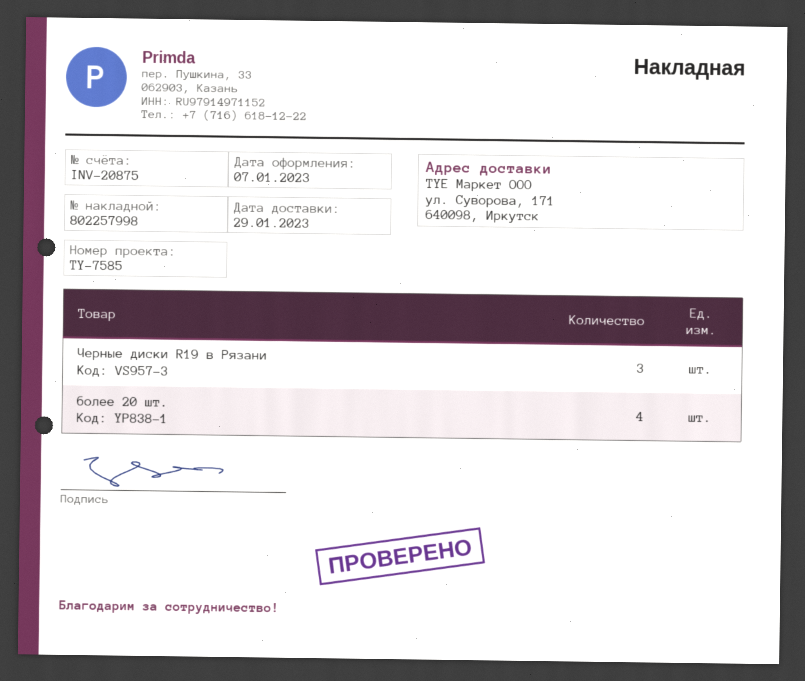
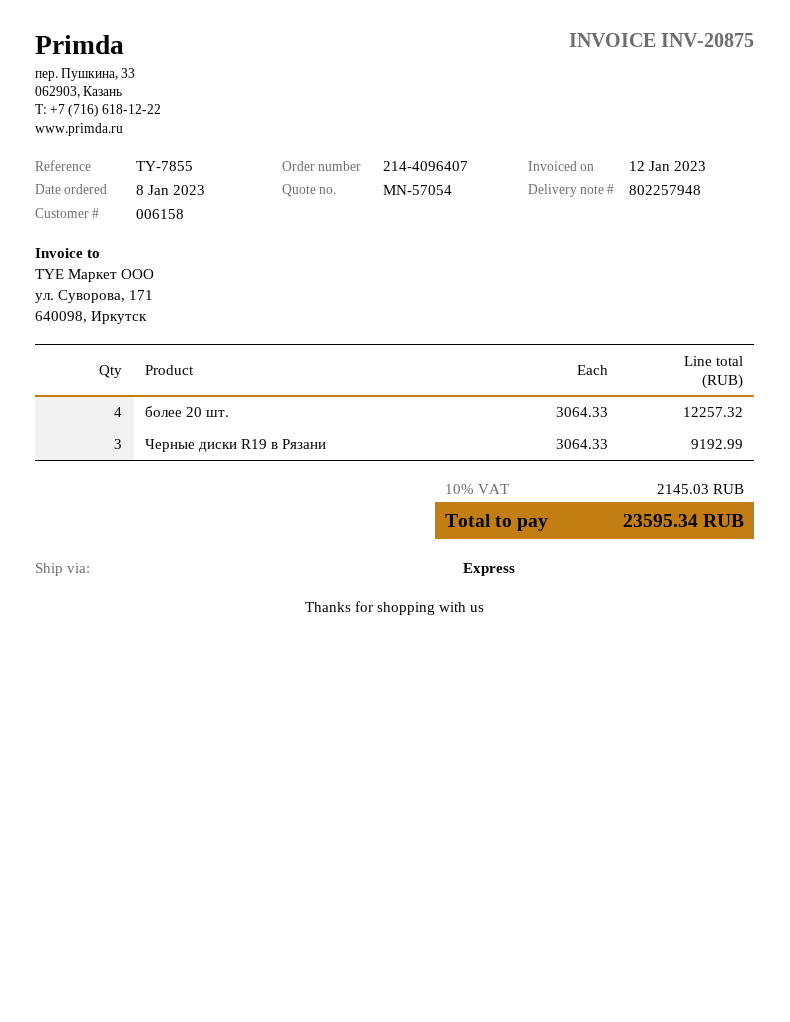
order date: 2023-01-07 -> 2023-01-08
delivery note number: 802257998 -> 802257948
reference: TY-7585 -> TY-7855

